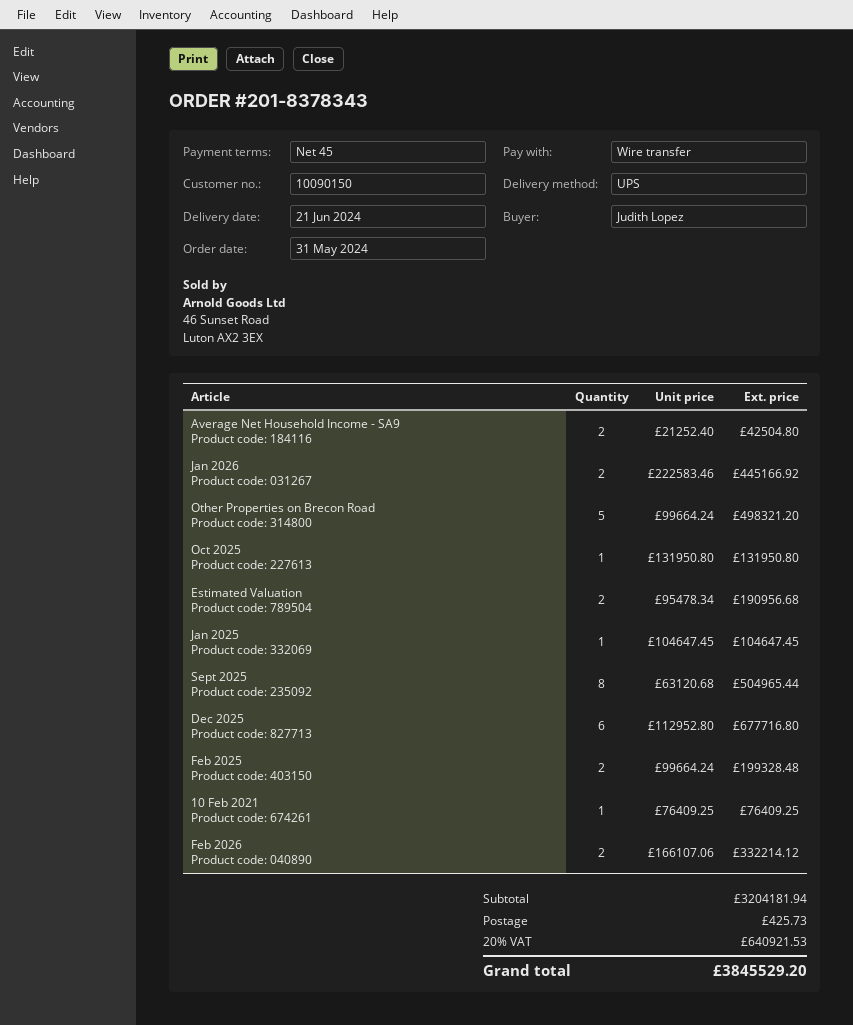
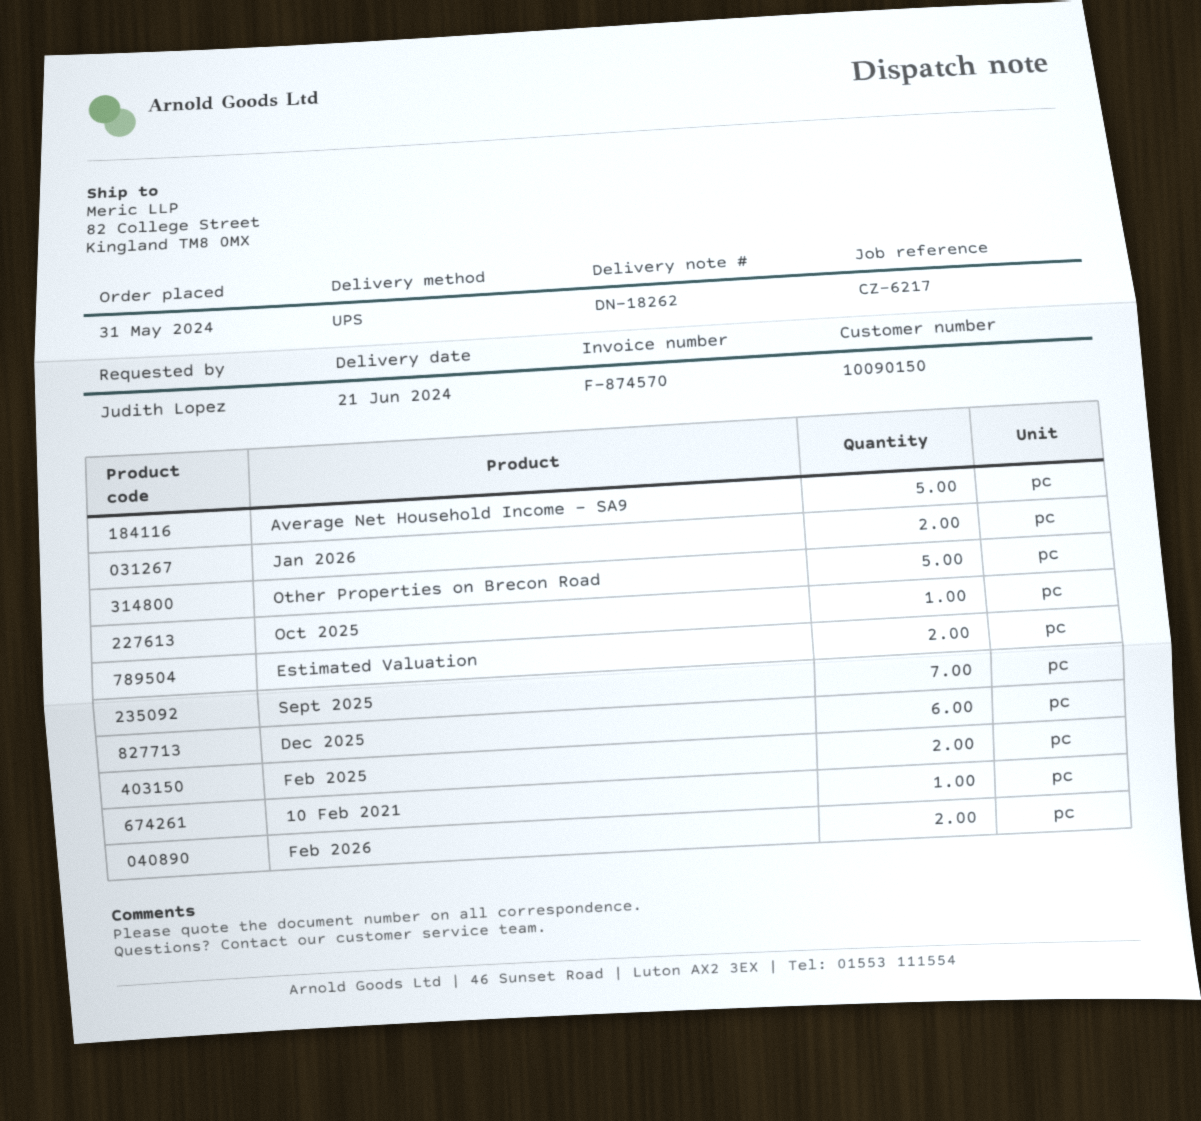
Average Net Household Income - SA9: 2 -> 5
Jan 2025: 1 -> none
Sept 2025: 8 -> 7

